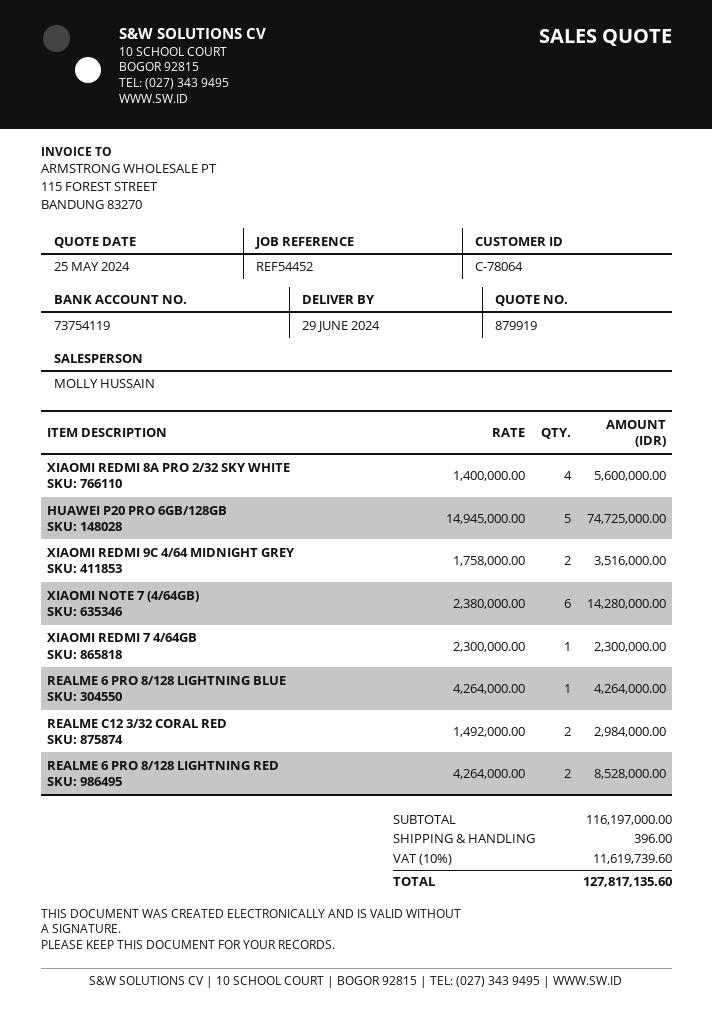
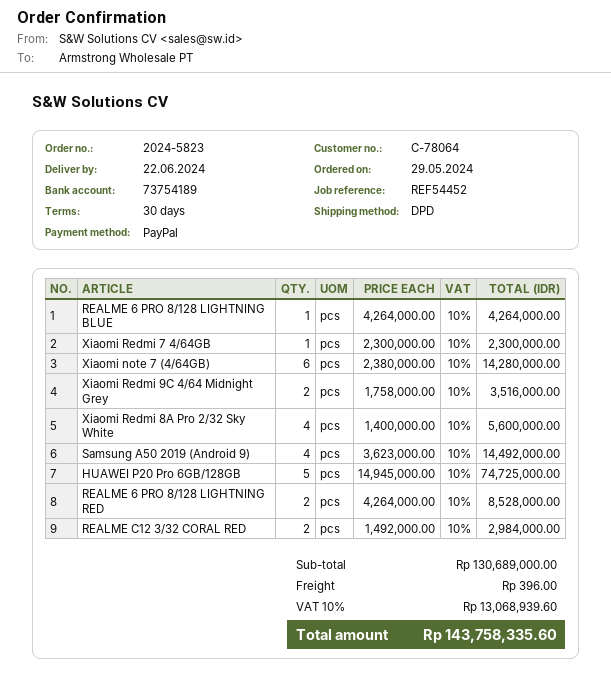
delivery date: 2024-06-29 -> 2024-06-22
bank account: 73754119 -> 73754189
Samsung A50 2019 (Android 9): none -> 4 x 3623000.00 = 14492000.00
subtotal: 116197000.00 -> 130689000.00
tax: 10% = 11619739.60 -> 10% = 13068939.60
total: 127817135.60 -> 143758335.60

